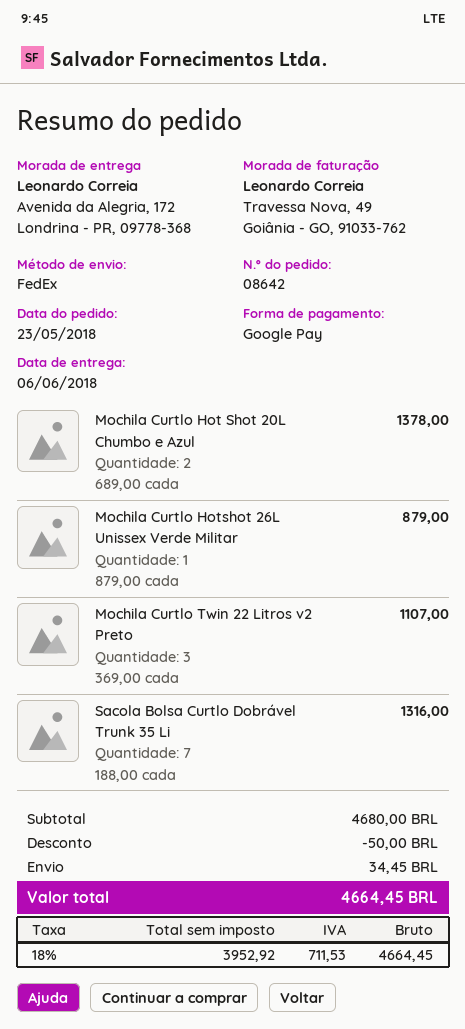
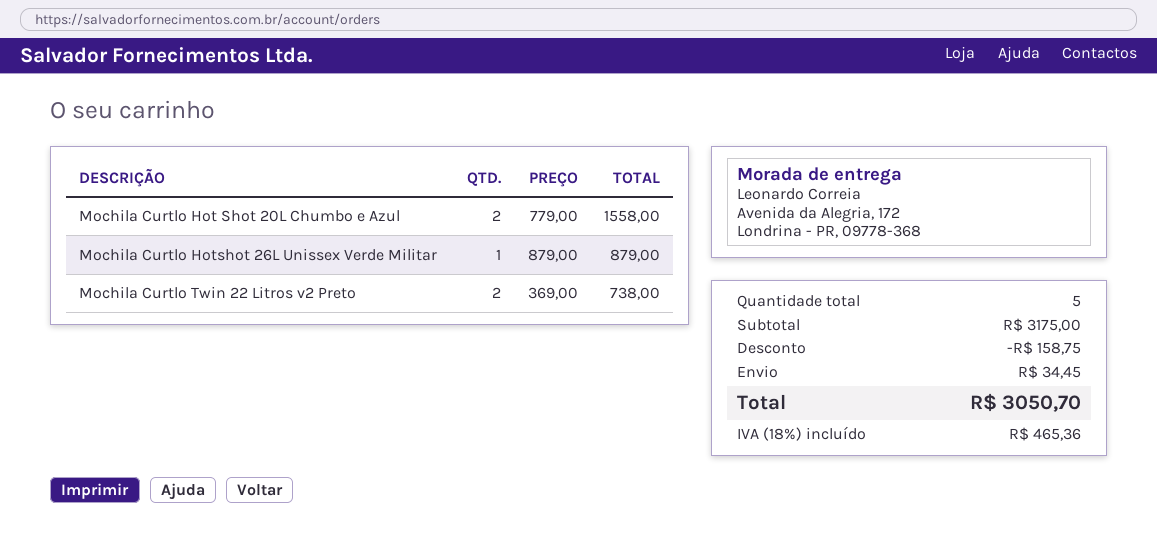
Mochila Curtlo Hot Shot 20L Chumbo e Azul: 2 x 689.00 = 1378.00 -> 2 x 779.00 = 1558.00
Mochila Curtlo Twin 22 Litros v2 Preto: 3 x 369.00 = 1107.00 -> 2 x 369.00 = 738.00
Sacola Bolsa Curtlo Dobrável Trunk 35 Li: 7 x 188.00 = 1316.00 -> none
subtotal: 4680.00 -> 3175.00
discount: 50.00 -> 158.75
tax: 18% = 711.53 -> 18% = 465.36
total: 4664.45 -> 3050.70

